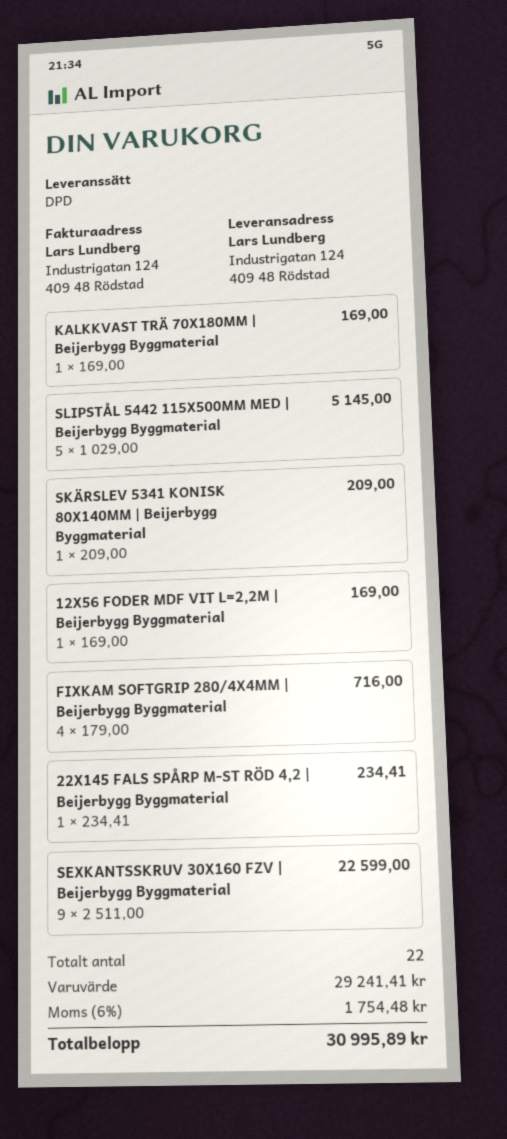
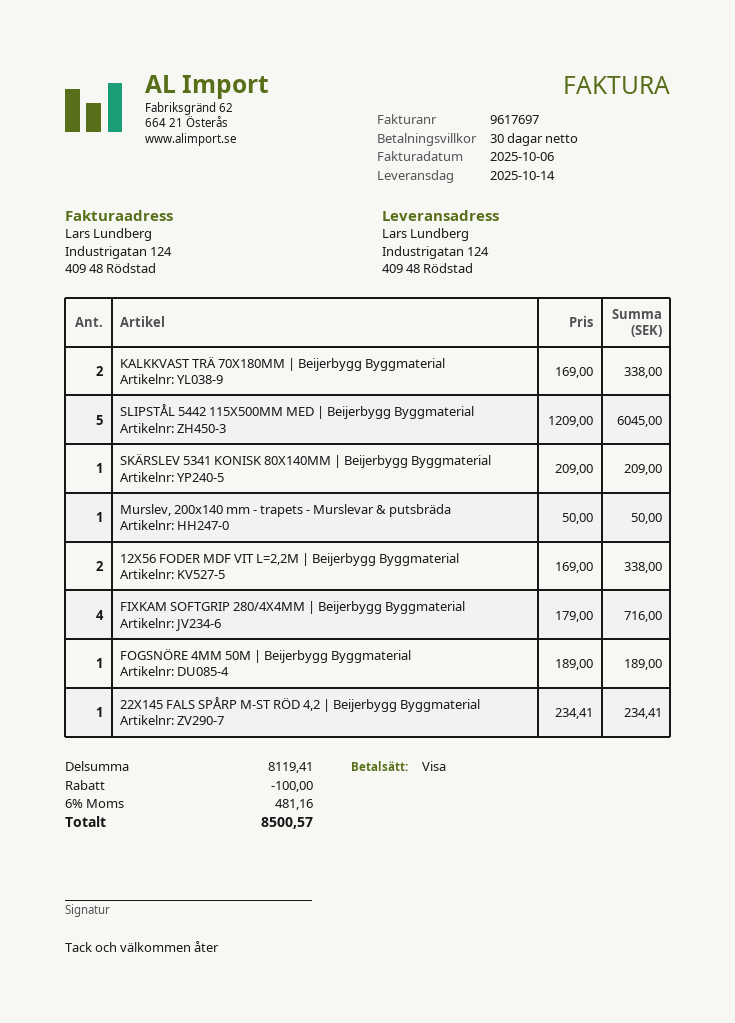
KALKKVAST TRÄ 70X180MM | Beijerbygg Byggmaterial: 1 x 169.00 = 169.00 -> 2 x 169.00 = 338.00
SLIPSTÅL 5442 115X500MM MED | Beijerbygg Byggmaterial: 5 x 1029.00 = 5145.00 -> 5 x 1209.00 = 6045.00
12X56 FODER MDF VIT L=2,2M | Beijerbygg Byggmaterial: 1 x 169.00 = 169.00 -> 2 x 169.00 = 338.00
SEXKANTSSKRUV 30X160 FZV | Beijerbygg Byggmaterial: 9 x 2511.00 = 22599.00 -> none
Murslev, 200x140 mm - trapets - Murslevar & putsbräda: none -> 1 x 50.00 = 50.00
FOGSNÖRE 4MM 50M | Beijerbygg Byggmaterial: none -> 1 x 189.00 = 189.00
subtotal: 29241.41 -> 8119.41
discount: none -> 100.00
tax: 6% = 1754.48 -> 6% = 481.16
total: 30995.89 -> 8500.57

